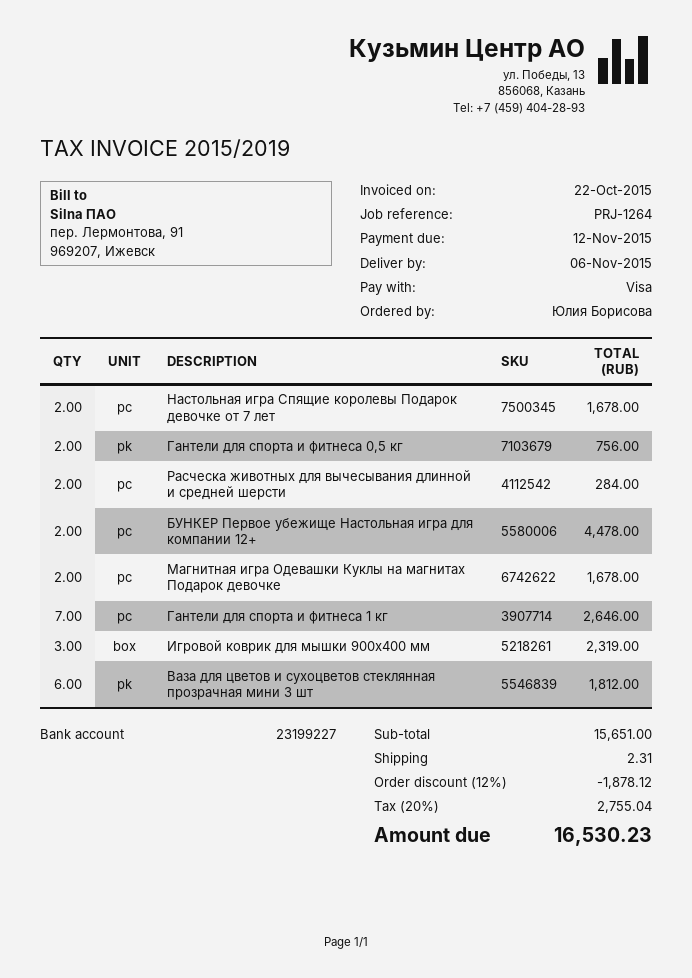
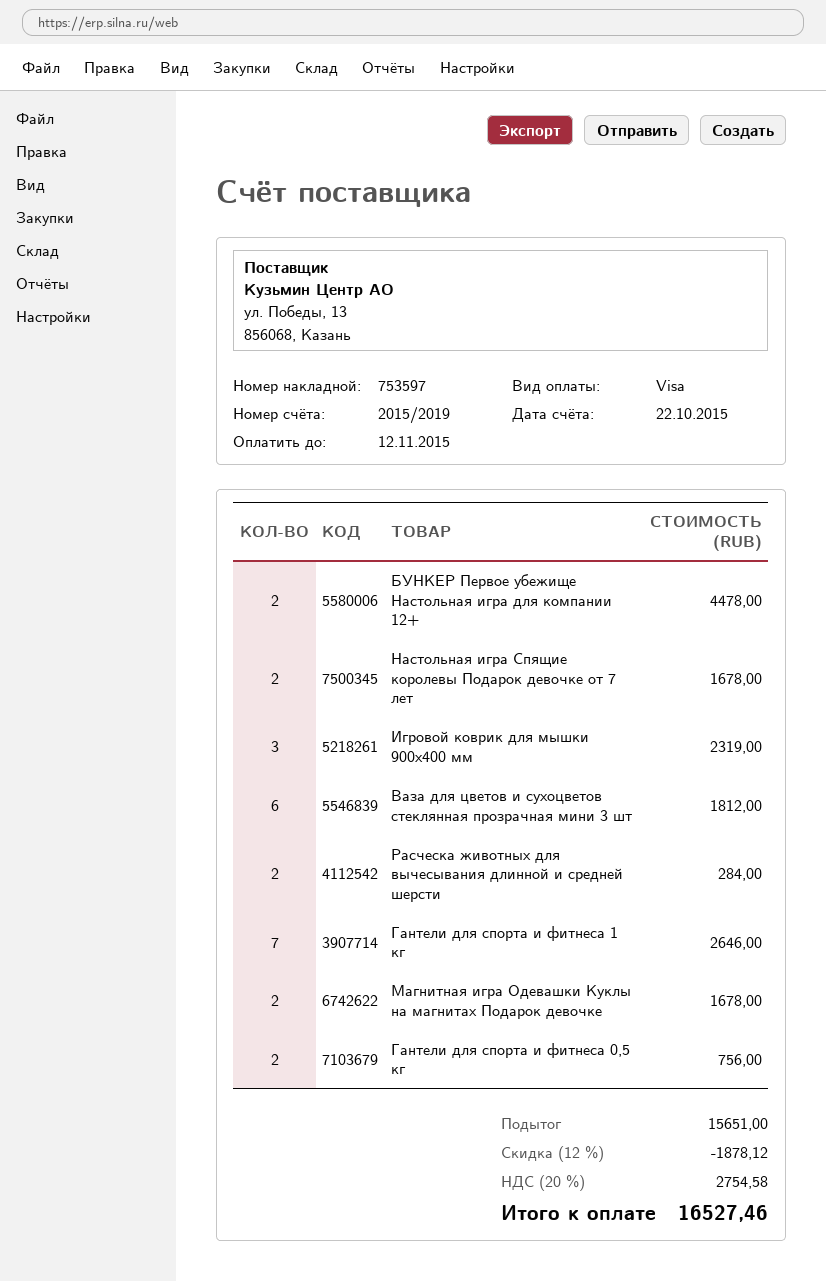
shipping: 2.31 -> none
tax: 20% = 2755.04 -> 20% = 2754.58
total: 16530.23 -> 16527.46

